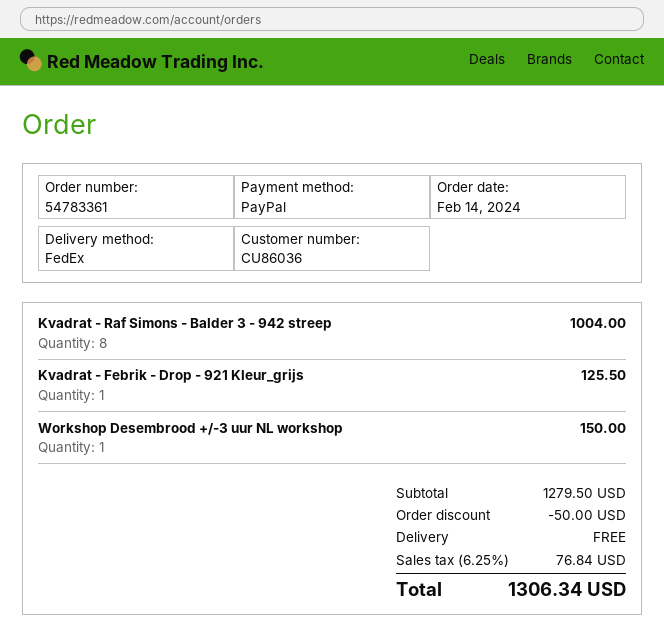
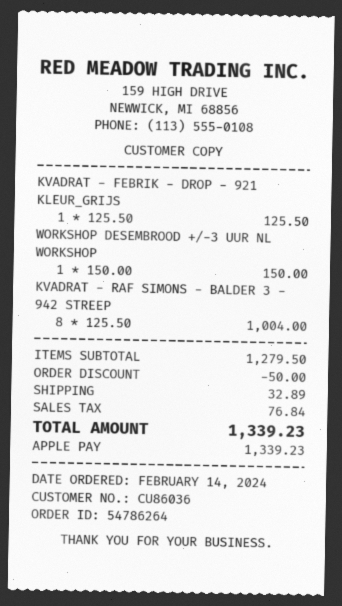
order number: 54783361 -> 54786264
payment method: PayPal -> Apple Pay
shipping: 0.00 -> 32.89
total: 1306.34 -> 1339.23

